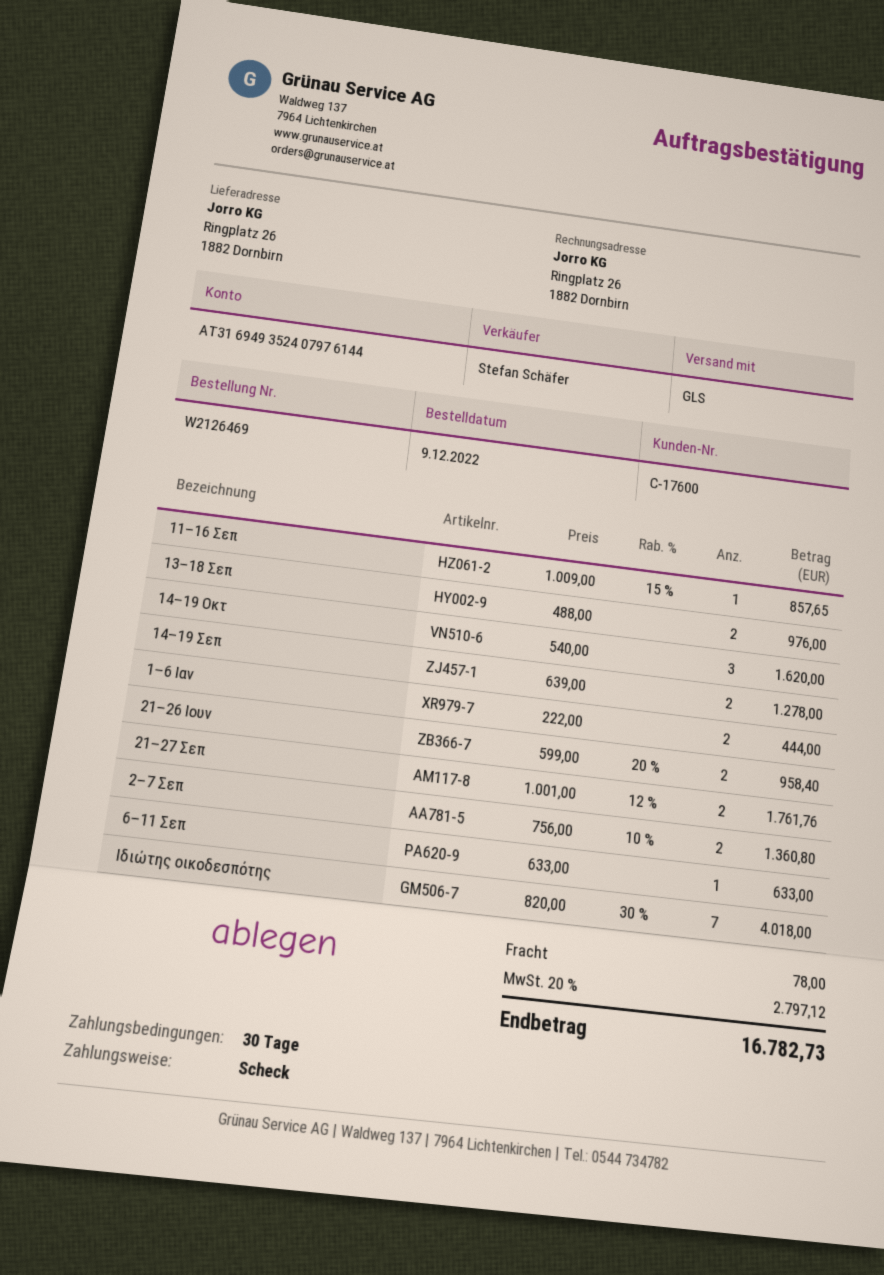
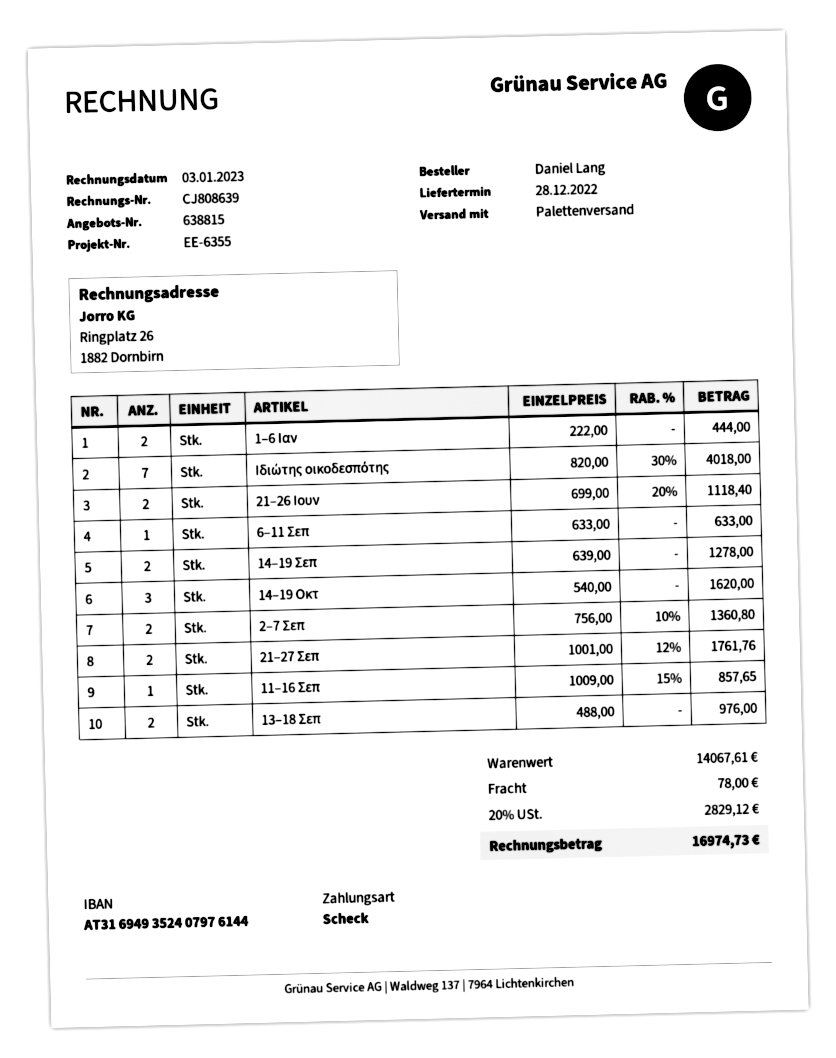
shipping method: GLS -> pallet freight
21–26 Ιουν: 2 x 599.00 - 20% = 958.40 -> 2 x 699.00 - 20% = 1118.40
tax: 20% = 2797.12 -> 20% = 2829.12
total: 16782.73 -> 16974.73

